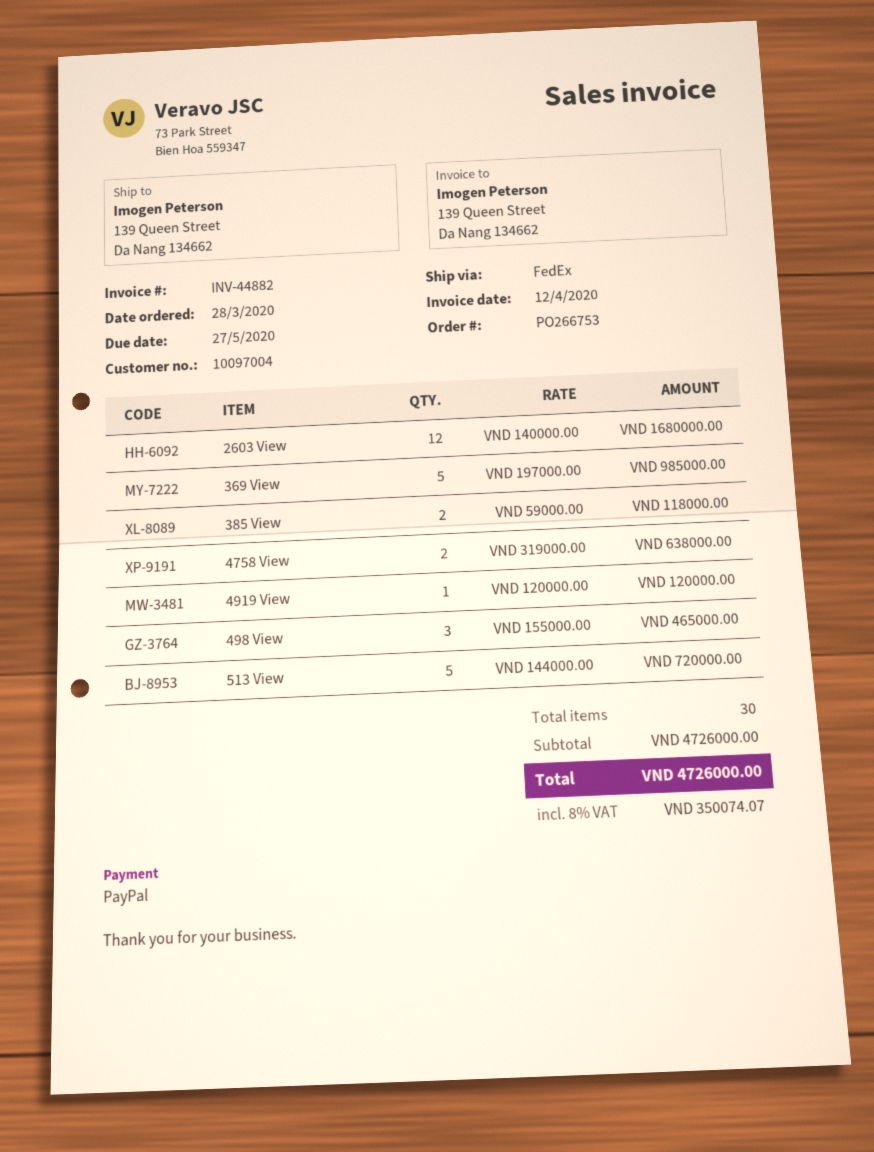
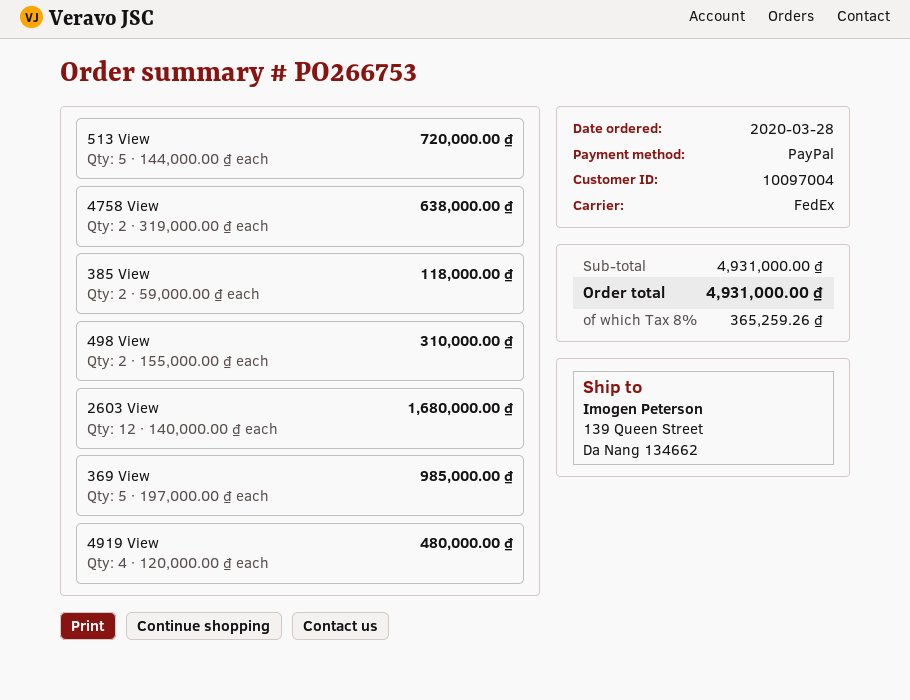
4919 View: 1 x 120000.00 = 120000.00 -> 4 x 120000.00 = 480000.00
498 View: 3 x 155000.00 = 465000.00 -> 2 x 155000.00 = 310000.00
subtotal: 4726000.00 -> 4931000.00
tax: 8% = 350074.07 -> 8% = 365259.26
total: 4726000.00 -> 4931000.00

